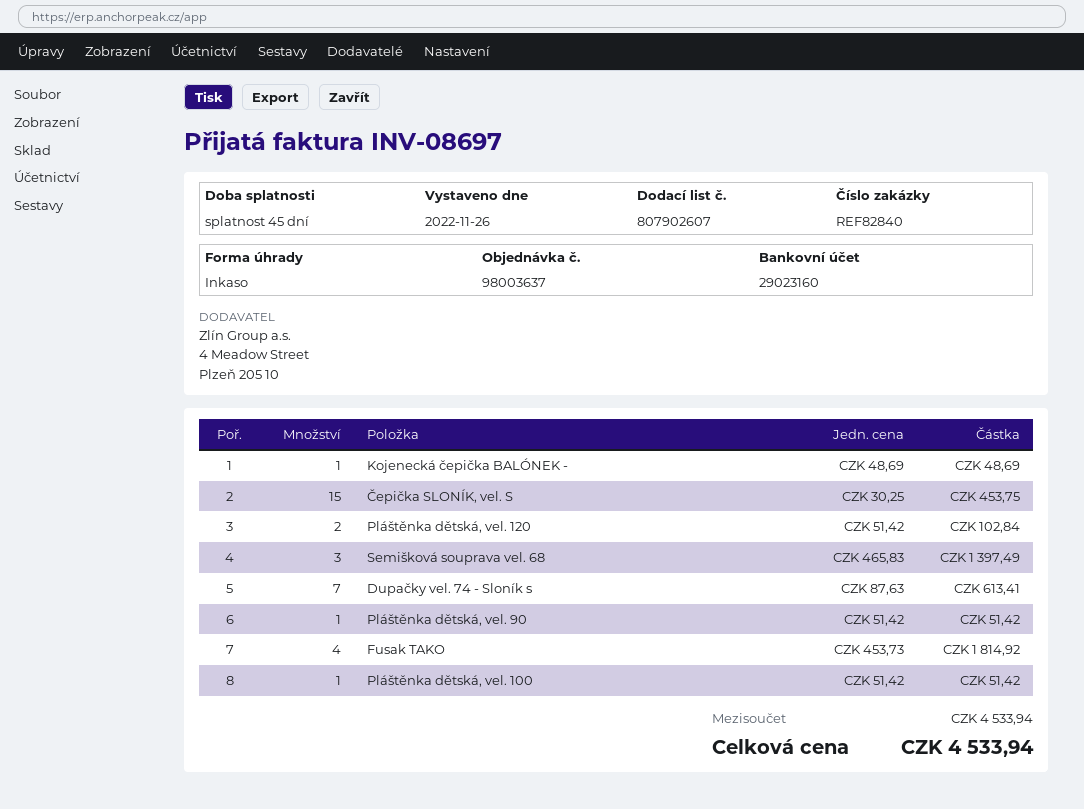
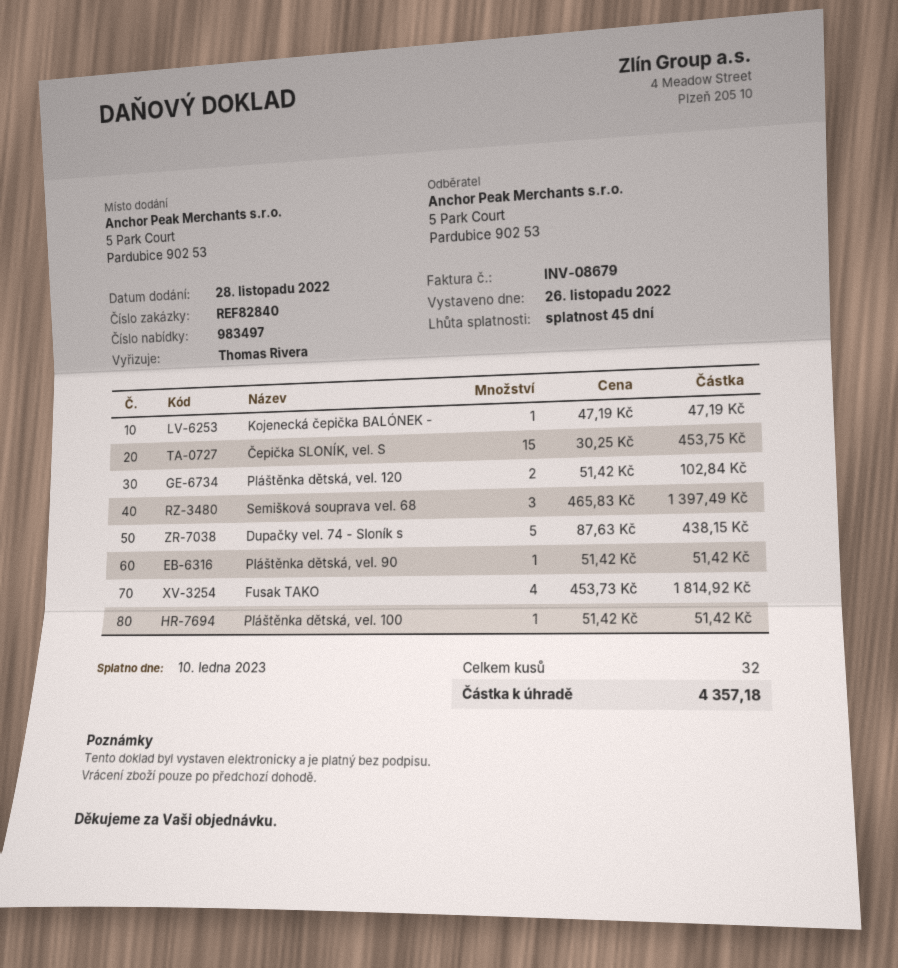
invoice number: INV-08697 -> INV-08679
Kojenecká čepička BALÓNEK -: 1 x 48.69 = 48.69 -> 1 x 47.19 = 47.19
Dupačky vel. 74 - Sloník s: 7 x 87.63 = 613.41 -> 5 x 87.63 = 438.15
total: 4533.94 -> 4357.18

